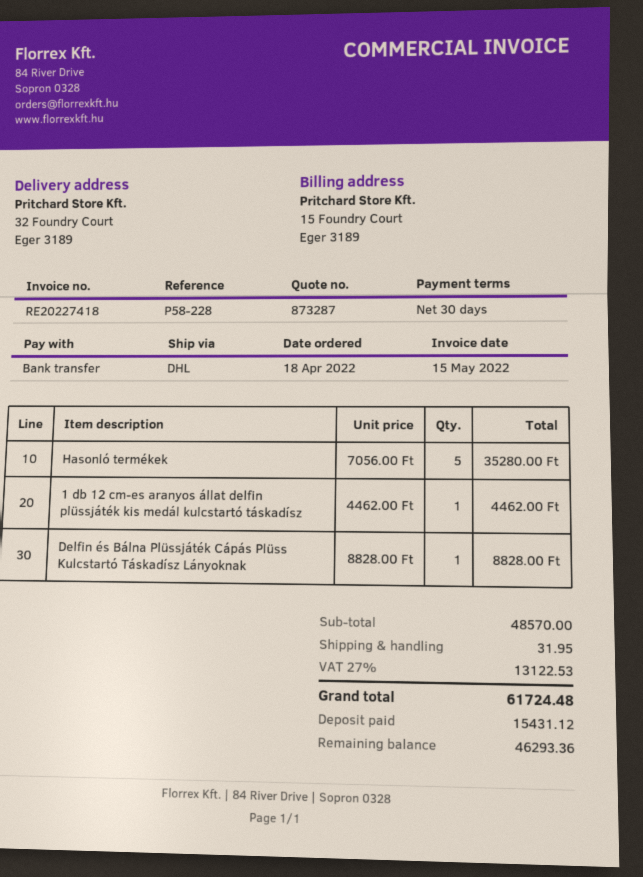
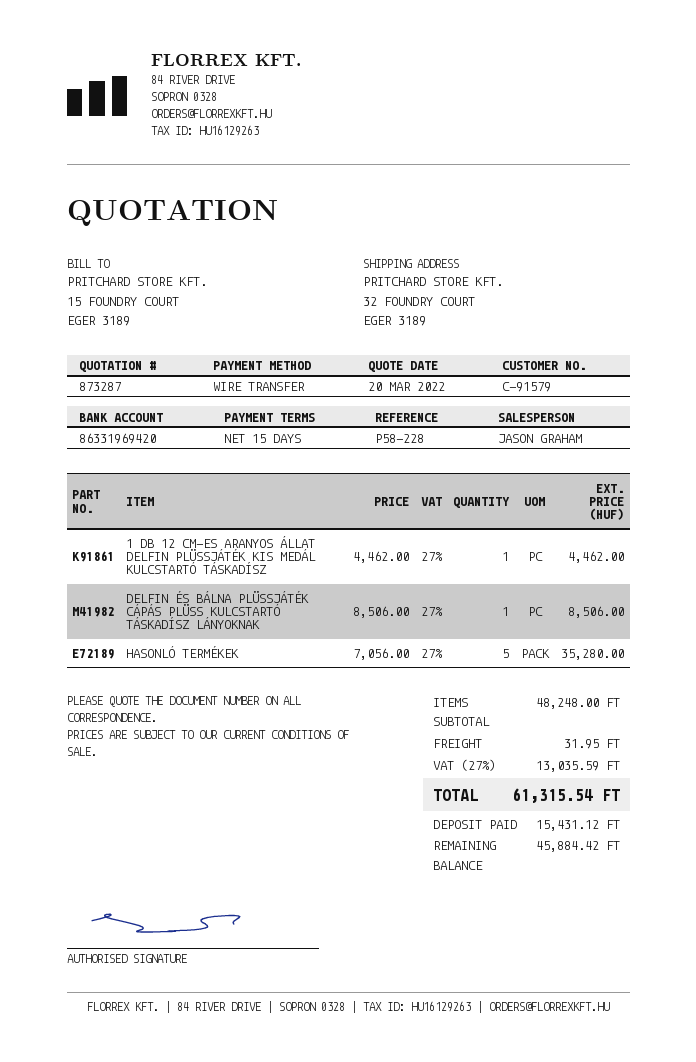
payment terms: 30 days -> 15 days
Delfin és Bálna Plüssjáték Cápás Plüss Kulcstartó Táskadísz Lányoknak: 1 x 8828.00 = 8828.00 -> 1 x 8506.00 = 8506.00
subtotal: 48570.00 -> 48248.00
tax: 27% = 13122.53 -> 27% = 13035.59
total: 61724.48 -> 61315.54
balance: 46293.36 -> 45884.42

